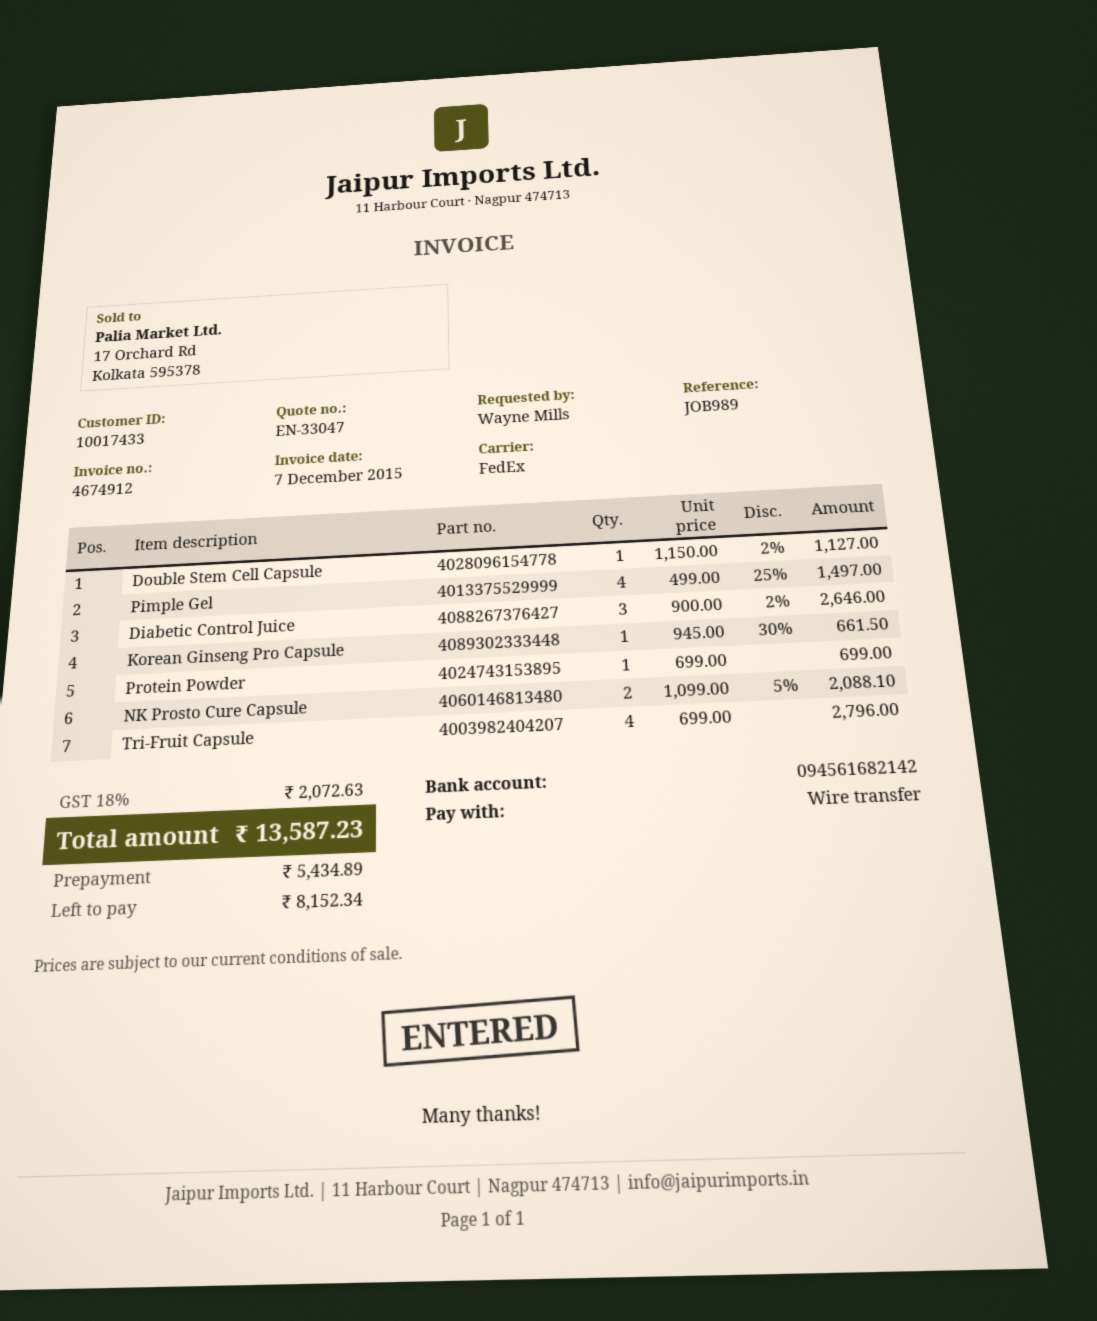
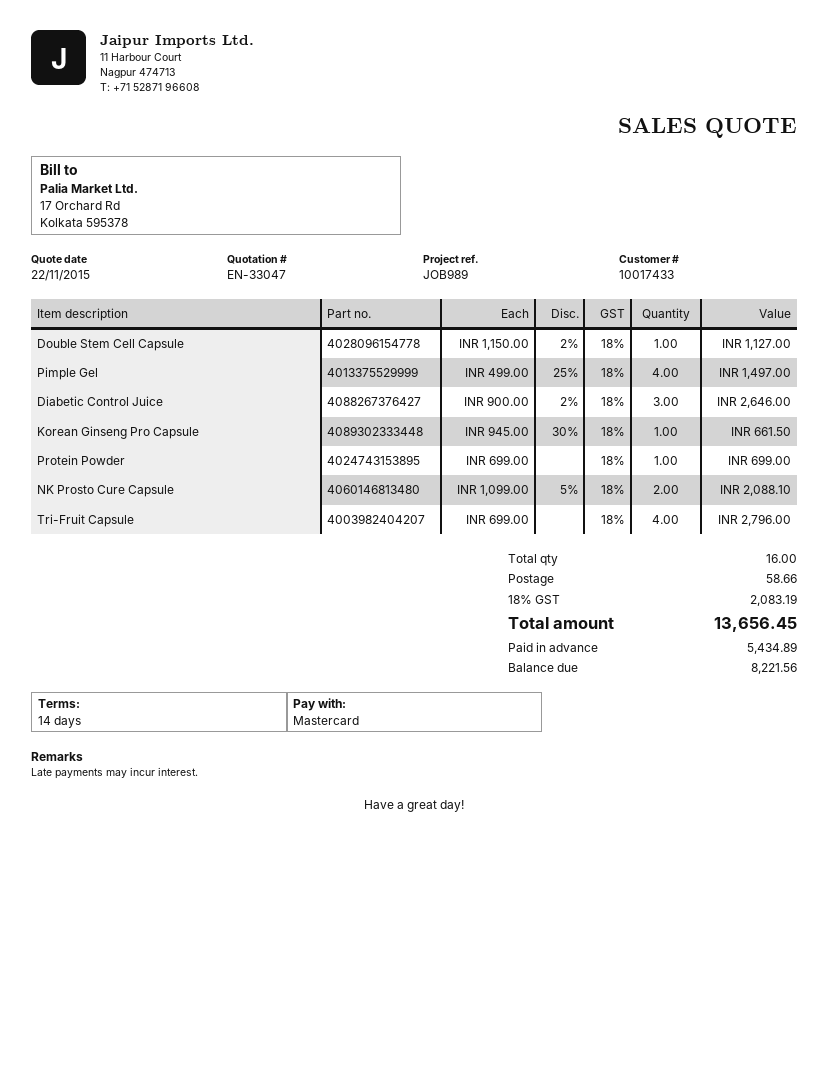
payment method: bank transfer -> Mastercard
shipping: none -> 58.66
tax: 18% = 2072.63 -> 18% = 2083.19
total: 13587.23 -> 13656.45
balance: 8152.34 -> 8221.56

